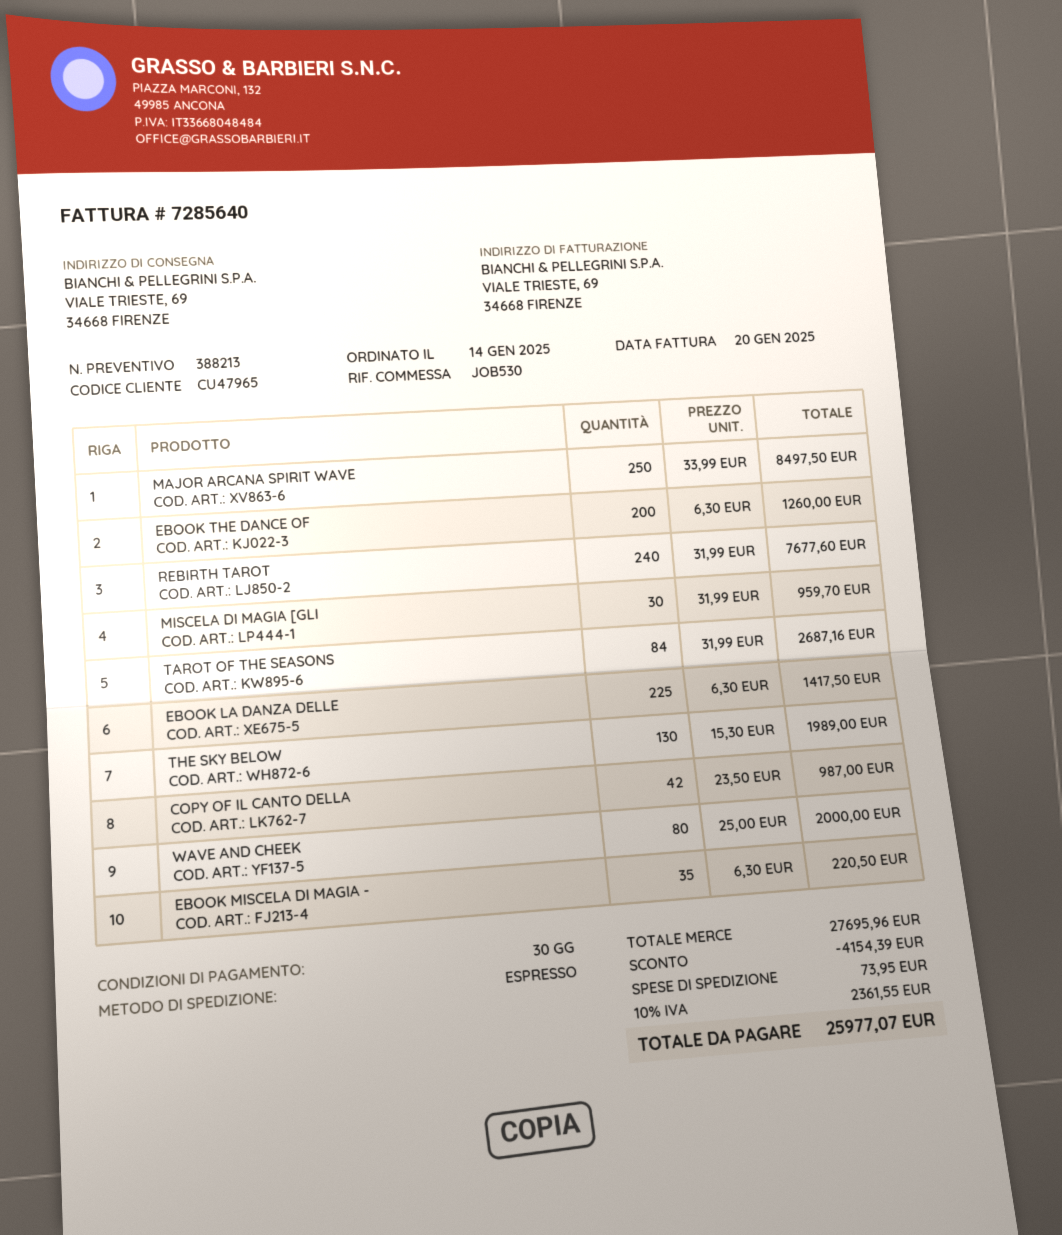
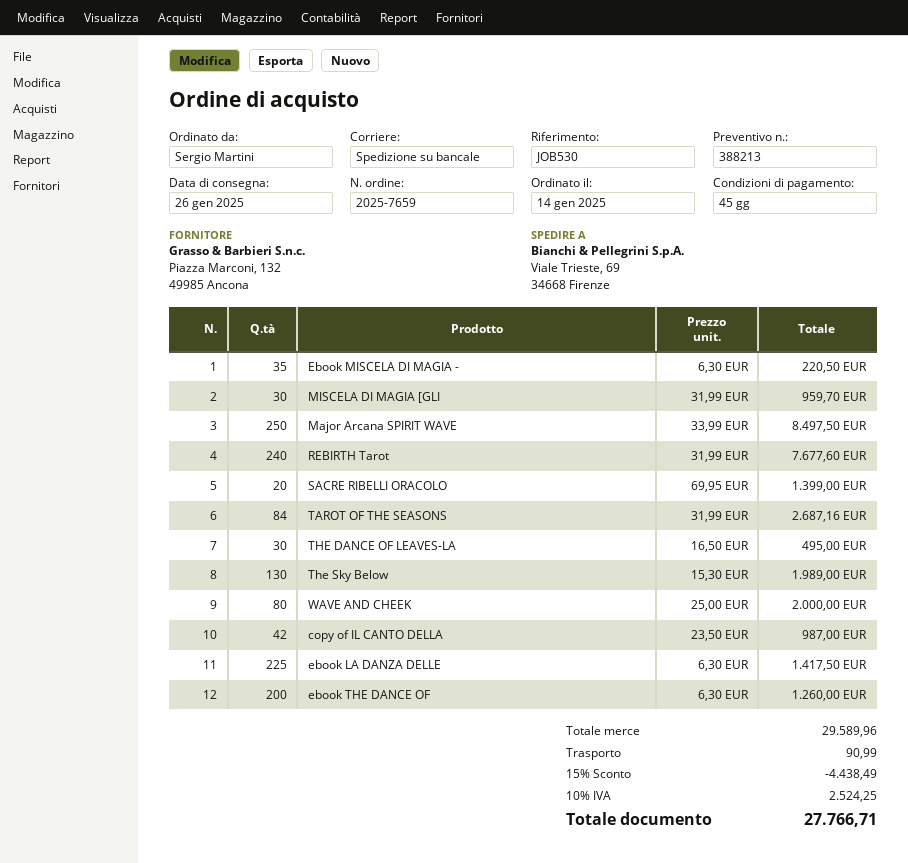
payment terms: 30 days -> 45 days
shipping method: express -> pallet freight
SACRE RIBELLI ORACOLO: none -> 20 x 69.95 = 1399.00
THE DANCE OF LEAVES-LA: none -> 30 x 16.50 = 495.00
subtotal: 27695.96 -> 29589.96
discount: 4154.39 -> 4438.49
shipping: 73.95 -> 90.99
tax: 10% = 2361.55 -> 10% = 2524.25
total: 25977.07 -> 27766.71

